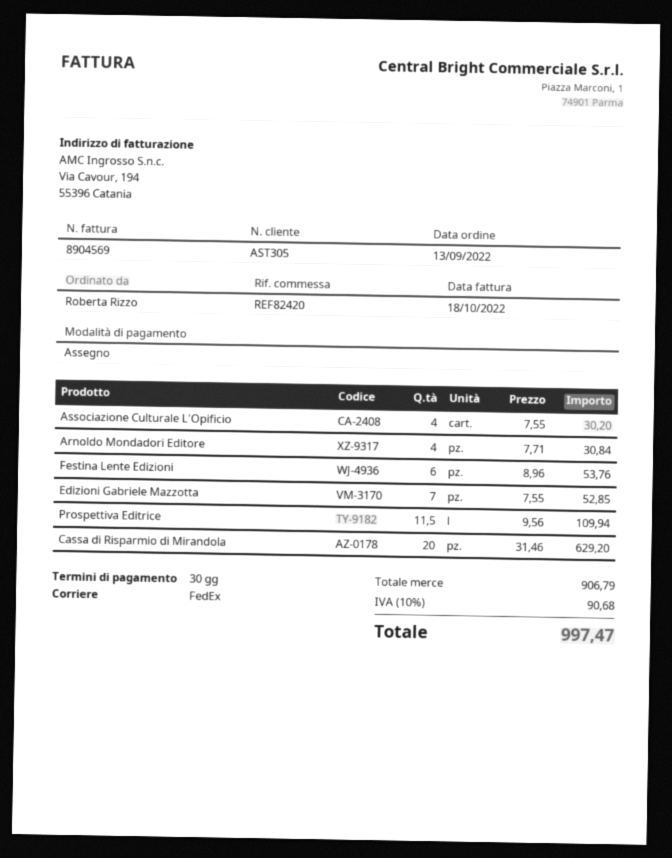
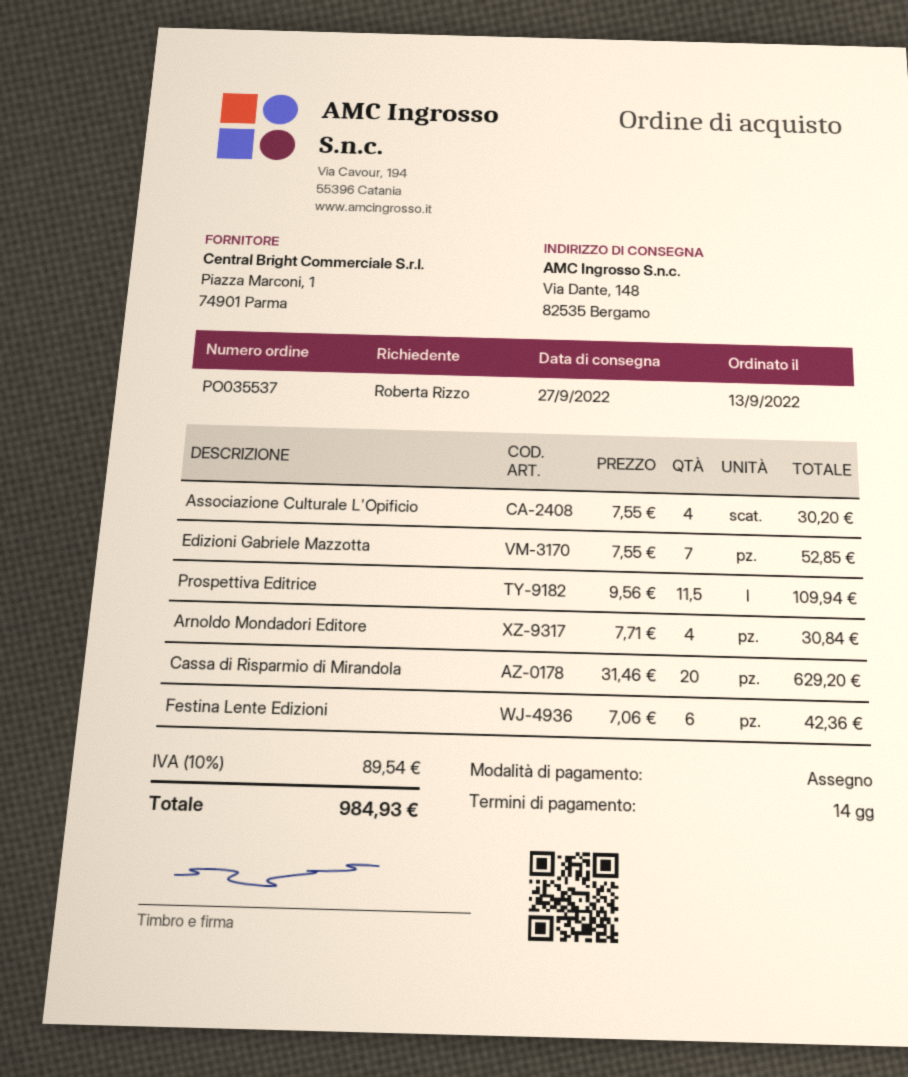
payment terms: 30 days -> 14 days
Festina Lente Edizioni: 6 x 8.96 = 53.76 -> 6 x 7.06 = 42.36
tax: 10% = 90.68 -> 10% = 89.54
total: 997.47 -> 984.93

